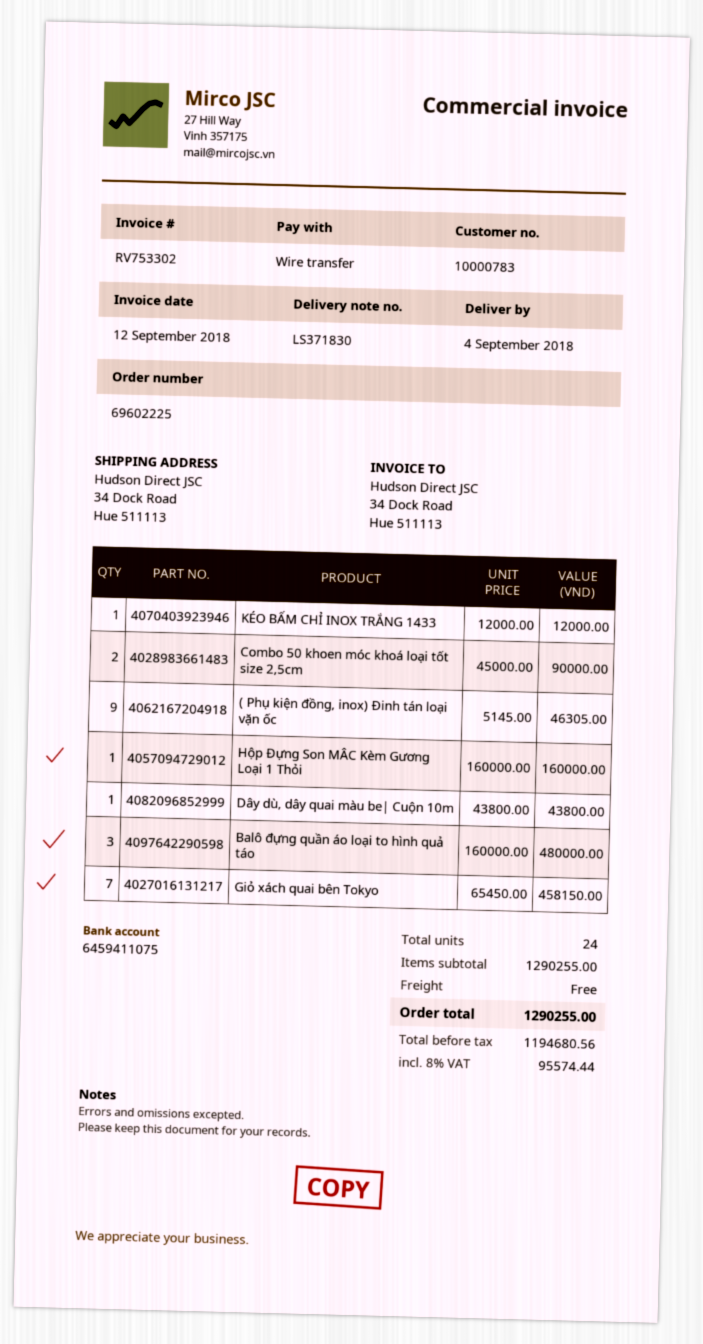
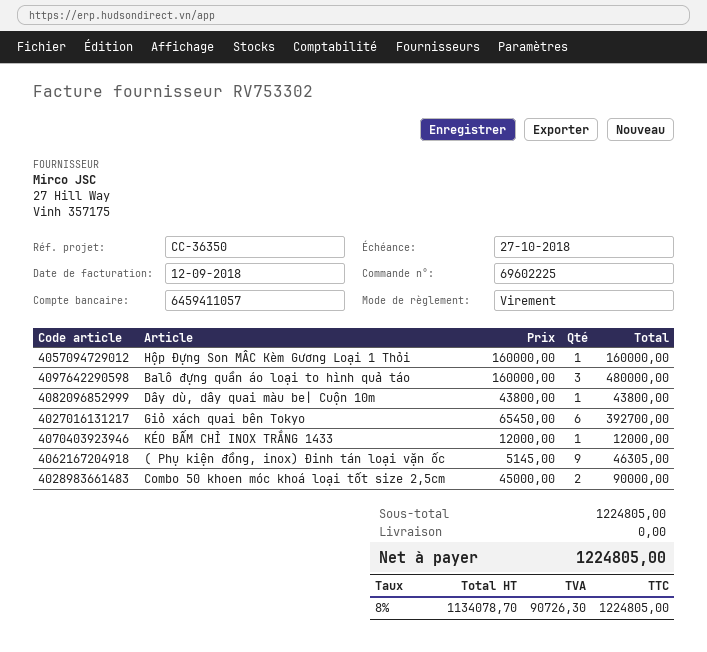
bank account: 6459411075 -> 6459411057
Giỏ xách quai bên Tokyo: 7 x 65450.00 = 458150.00 -> 6 x 65450.00 = 392700.00
subtotal: 1290255.00 -> 1224805.00
net: 1194680.56 -> 1134078.70
tax: 8% = 95574.44 -> 8% = 90726.30
total: 1290255.00 -> 1224805.00

